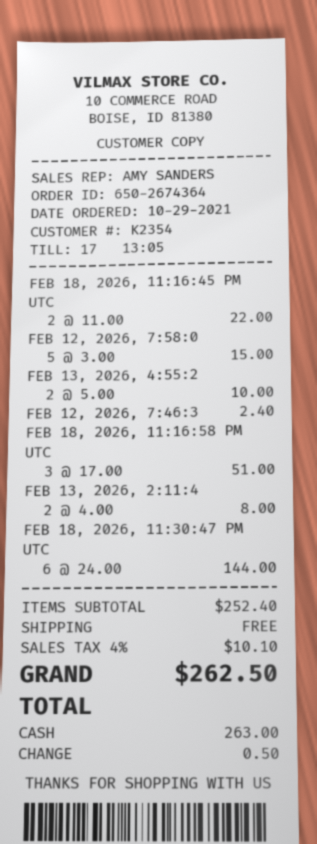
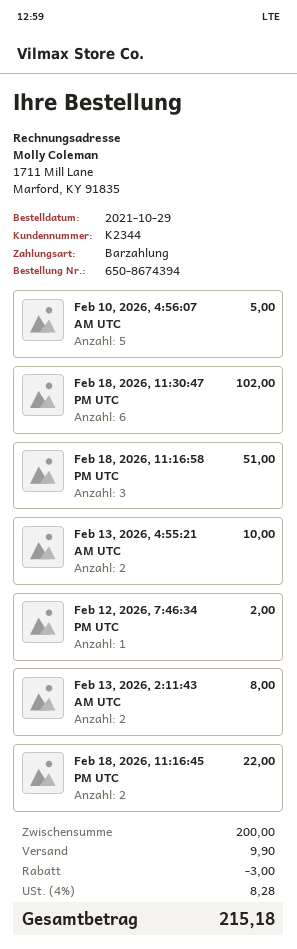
order number: 650-2674364 -> 650-8674394
customer number: K2354 -> K2344
FEB 12, 2026, 7:58:0: 5 for 15.00 -> none
FEB 12, 2026, 7:46:3: 1 for 2.40 -> 1 for 2.00
FEB 18, 2026, 11:30:47 PM UTC: 6 for 144.00 -> 6 for 102.00
Feb 10, 2026, 4:56:07 AM UTC: none -> 5 for 5.00
subtotal: 252.40 -> 200.00
discount: none -> 3.00
shipping: 0.00 -> 9.90
tax: 4% = 10.10 -> 4% = 8.28
total: 262.50 -> 215.18

